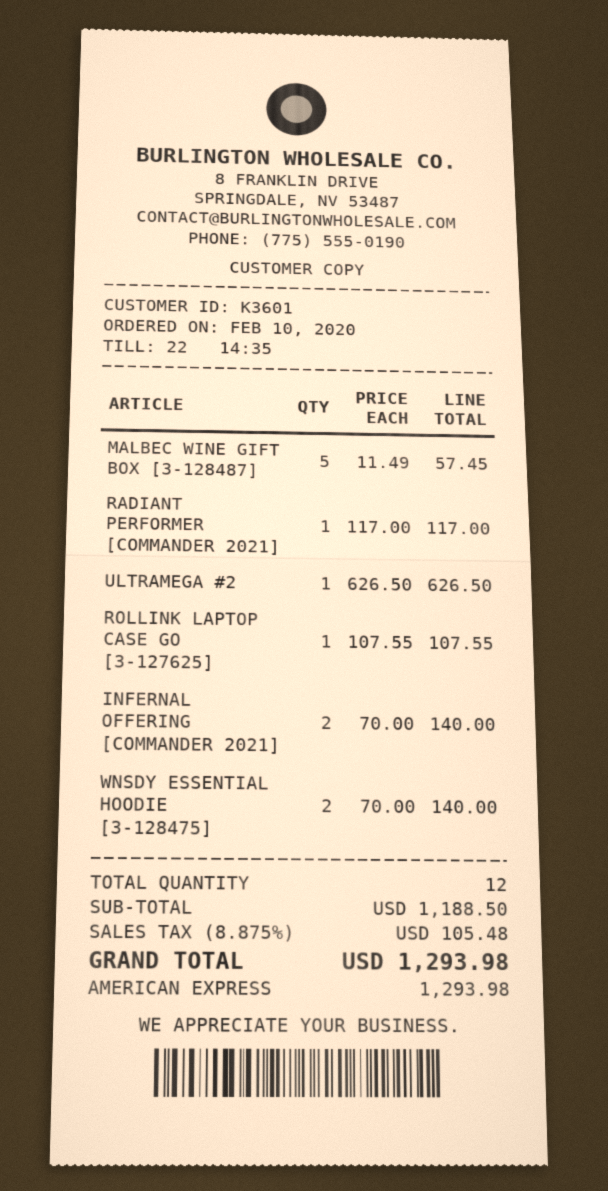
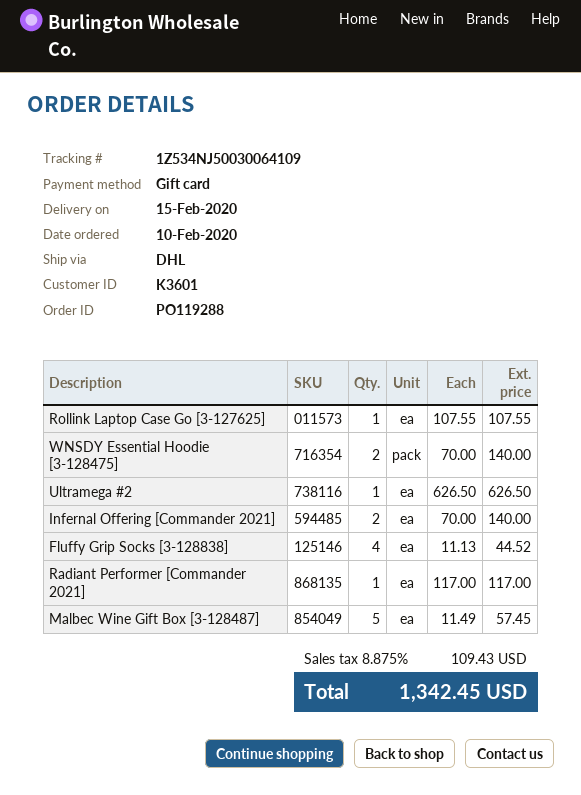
payment method: American Express -> gift card
Fluffy Grip Socks [3-128838]: none -> 4 x 11.13 = 44.52
tax: 8.875% = 105.48 -> 8.875% = 109.43
total: 1293.98 -> 1342.45

